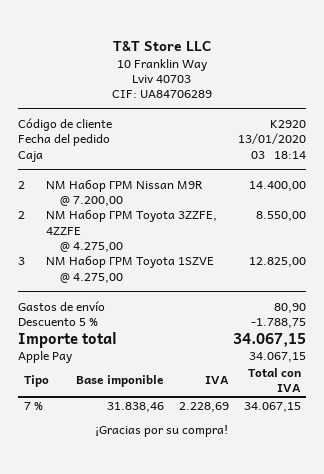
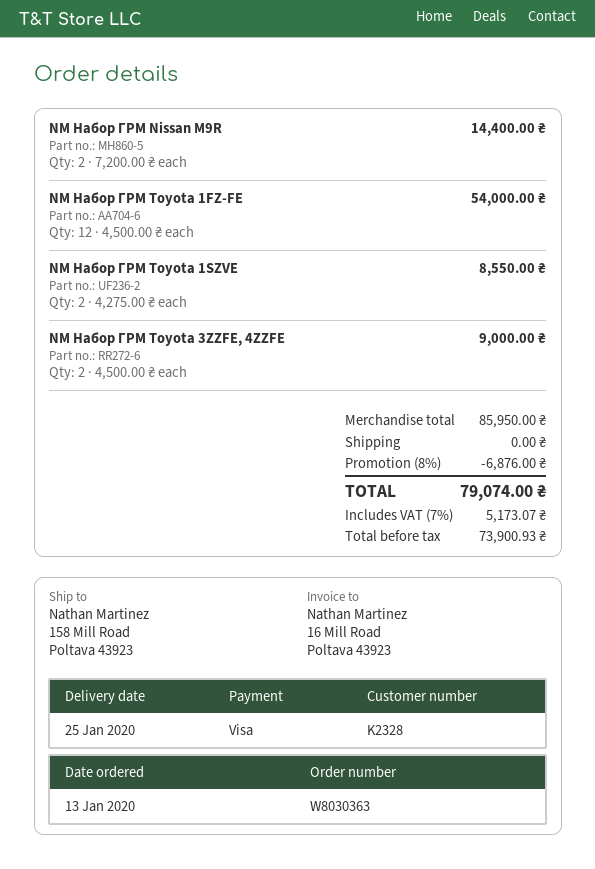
customer number: K2920 -> K2328
payment method: Apple Pay -> Visa
NM Набор ГРМ Toyota 3ZZFE, 4ZZFE: 2 x 4275.00 = 8550.00 -> 2 x 4500.00 = 9000.00
NM Набор ГРМ Toyota 1SZVE: 3 x 4275.00 = 12825.00 -> 2 x 4275.00 = 8550.00
NM Набор ГРМ Toyota 1FZ-FE: none -> 12 x 4500.00 = 54000.00
discount: 5% = 1788.75 -> 8% = 6876.00
shipping: 80.90 -> 0.00
net: 31838.46 -> 73900.93
tax: 7% = 2228.69 -> 7% = 5173.07
total: 34067.15 -> 79074.00

